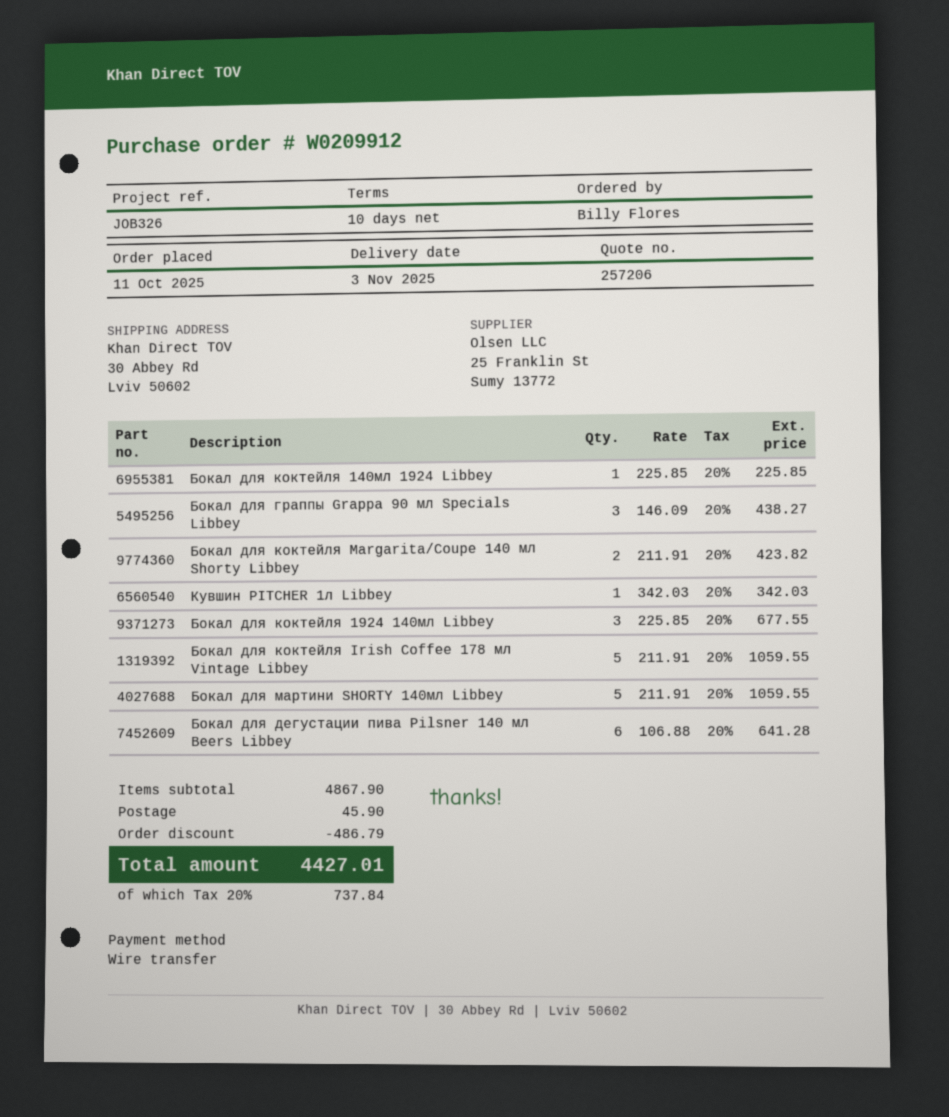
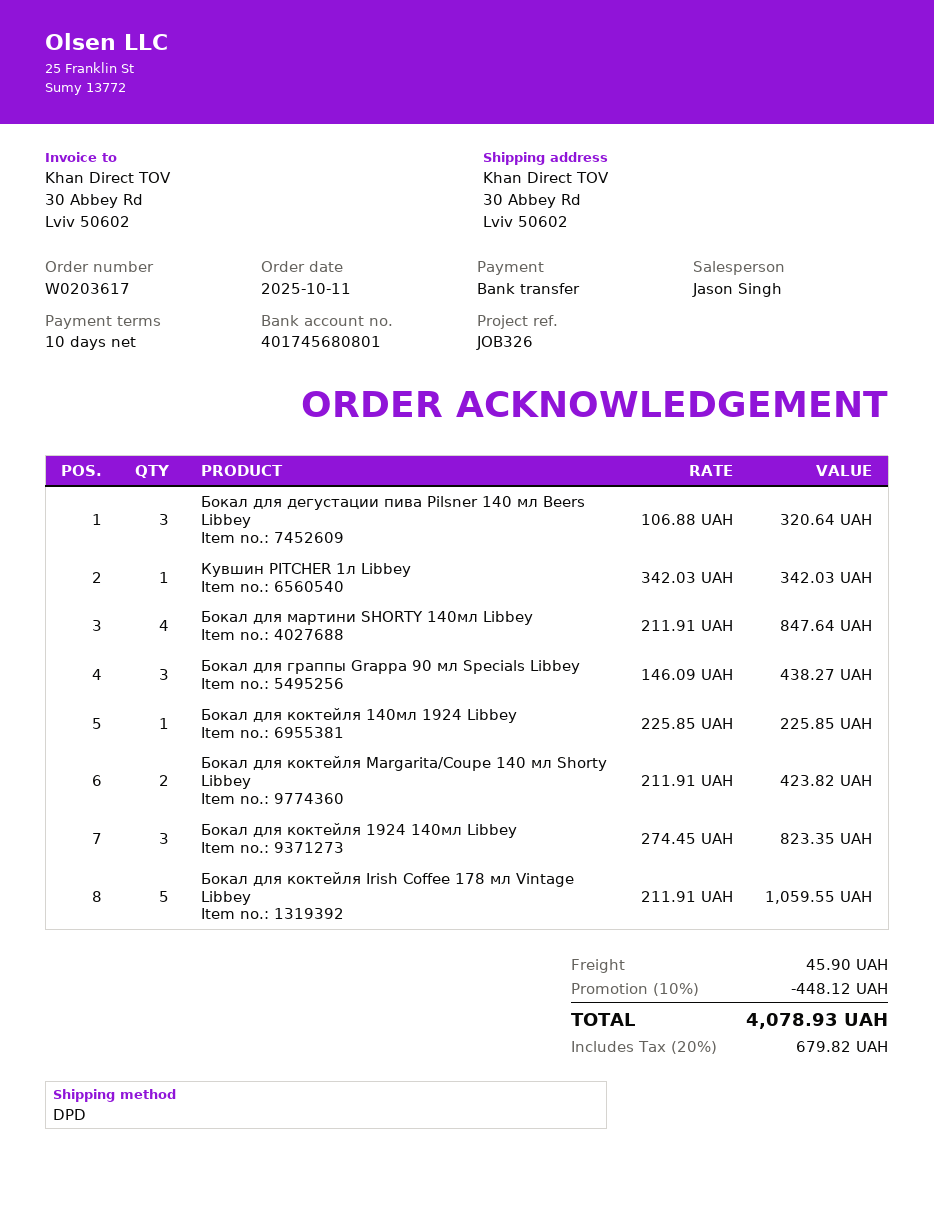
order number: W0209912 -> W0203617
Бокал для коктейля 1924 140мл Libbey: 3 x 225.85 = 677.55 -> 3 x 274.45 = 823.35
Бокал для мартини SHORTY 140мл Libbey: 5 x 211.91 = 1059.55 -> 4 x 211.91 = 847.64
Бокал для дегустации пива Pilsner 140 мл Beers Libbey: 6 x 106.88 = 641.28 -> 3 x 106.88 = 320.64
discount: 486.79 -> 448.12
tax: 20% = 737.84 -> 20% = 679.82
total: 4427.01 -> 4078.93

